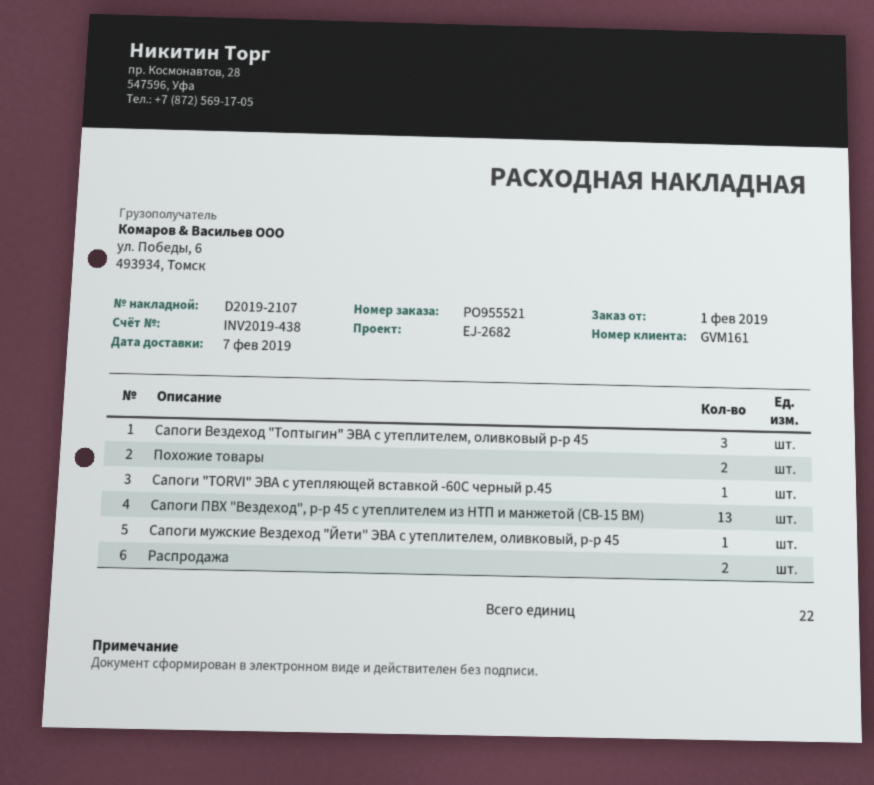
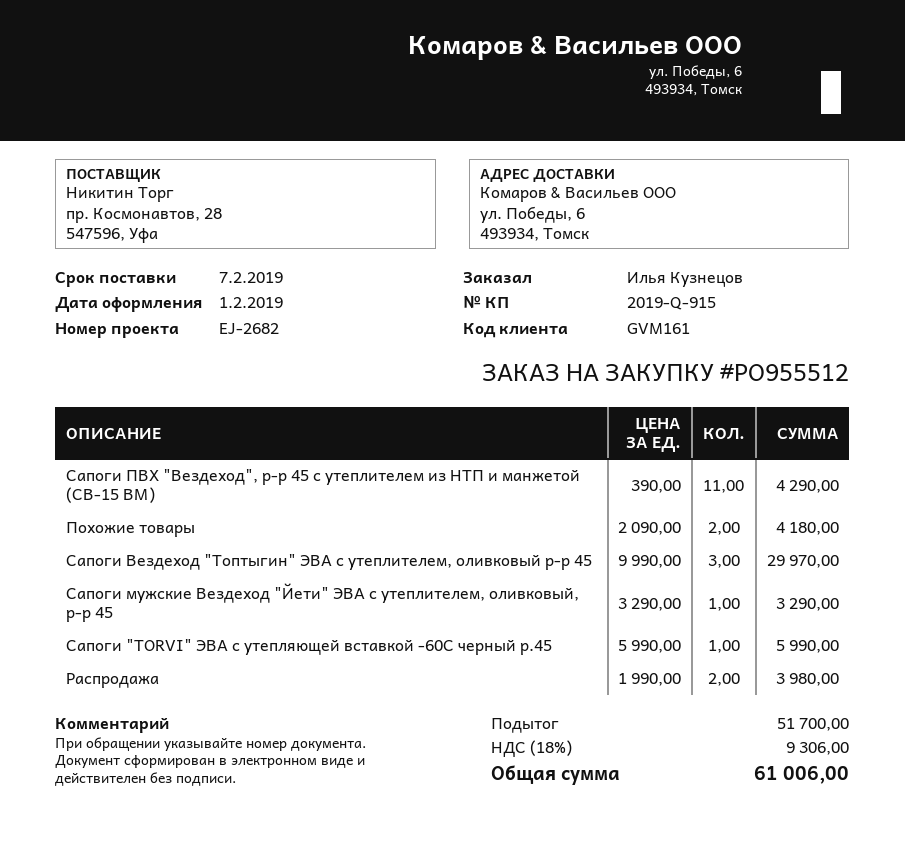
order number: PO955521 -> PO955512
Сапоги ПВХ "Вездеход", р-р 45 с утеплителем из НТП и манжетой (СВ-15 ВМ): 13 -> 11

